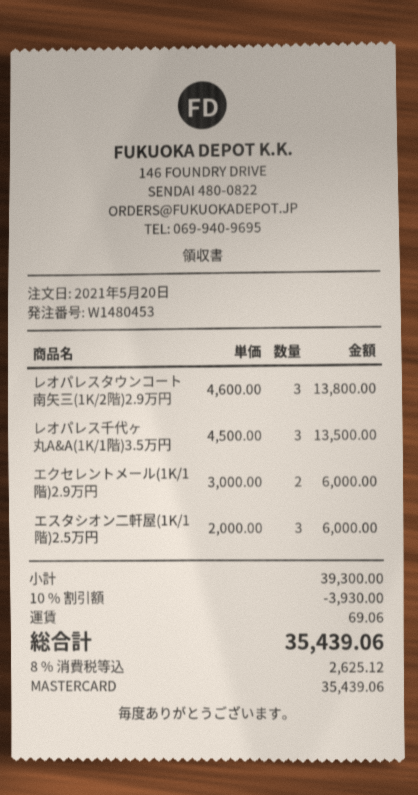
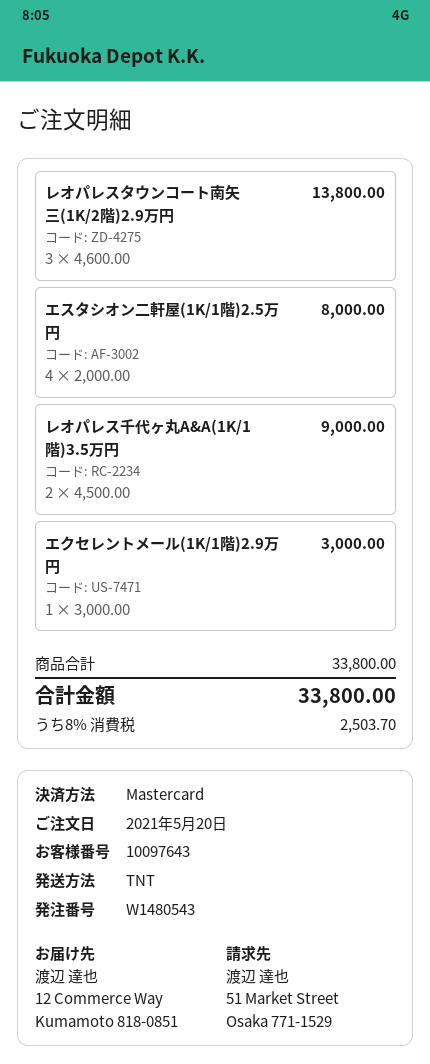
order number: W1480453 -> W1480543
レオパレス千代ヶ丸A&A(1K/1階)3.5万円: 3 x 4500.00 = 13500.00 -> 2 x 4500.00 = 9000.00
エクセレントメール(1K/1階)2.9万円: 2 x 3000.00 = 6000.00 -> 1 x 3000.00 = 3000.00
エスタシオン二軒屋(1K/1階)2.5万円: 3 x 2000.00 = 6000.00 -> 4 x 2000.00 = 8000.00
subtotal: 39300.00 -> 33800.00
discount: 10% = 3930.00 -> none
shipping: 69.06 -> none
tax: 8% = 2625.12 -> 8% = 2503.70
total: 35439.06 -> 33800.00

